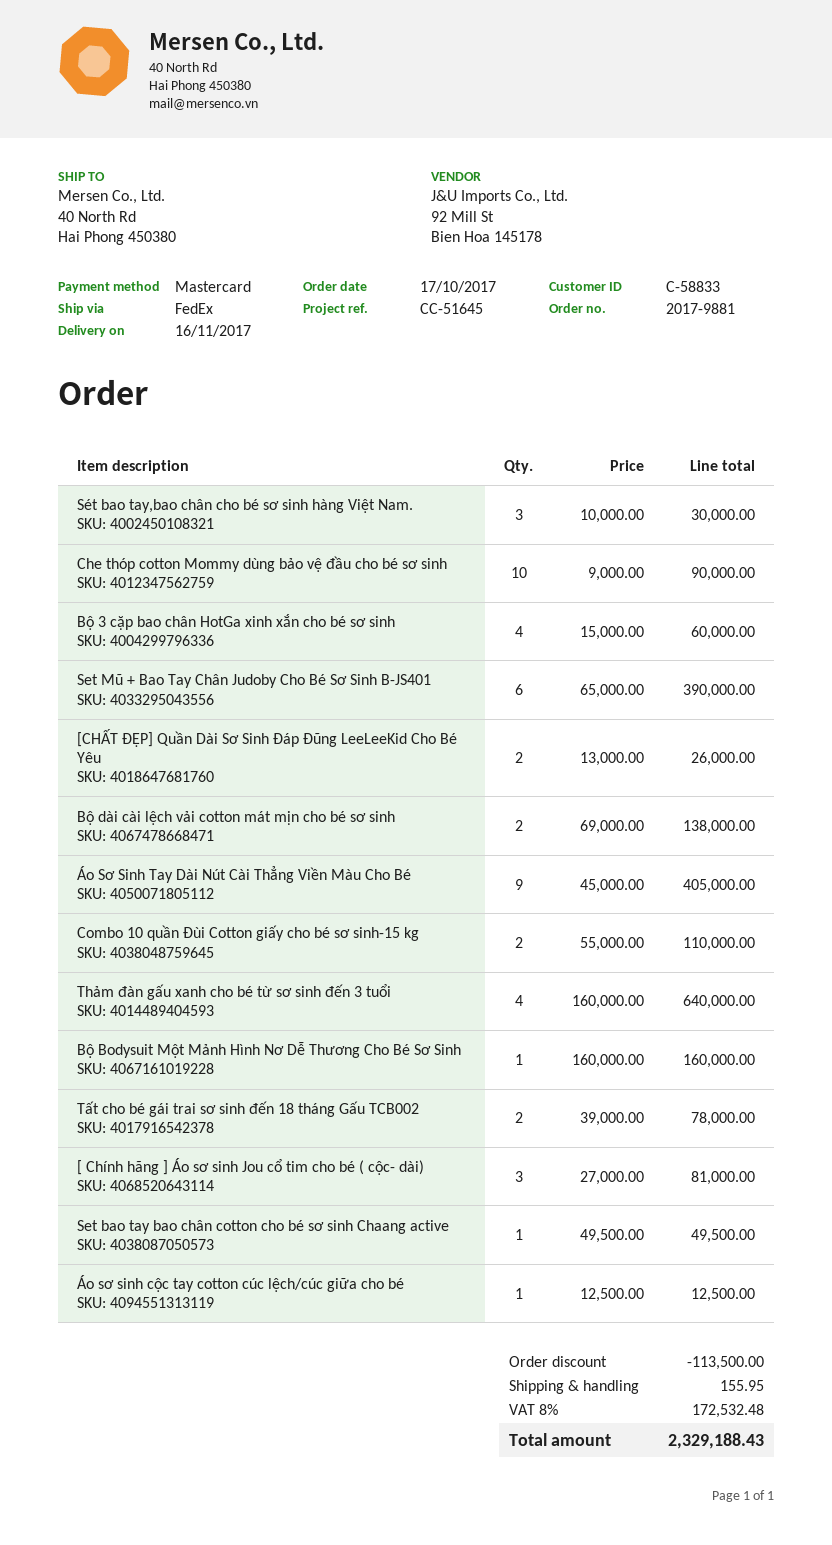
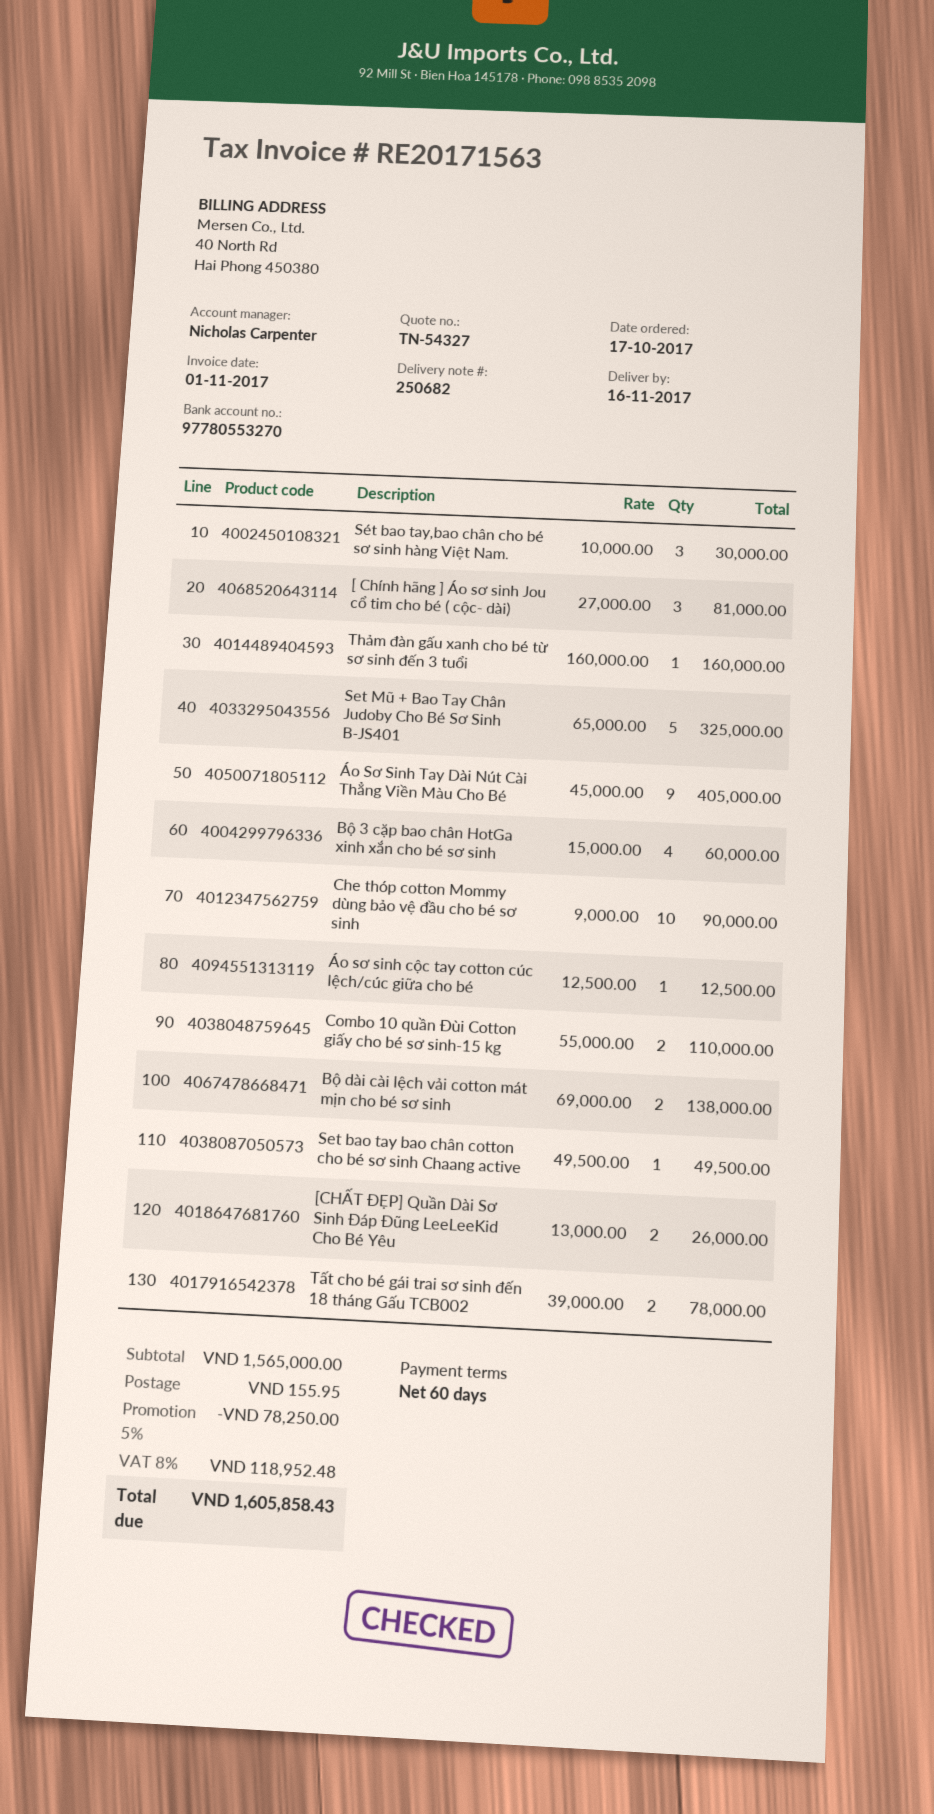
Set Mũ + Bao Tay Chân Judoby Cho Bé Sơ Sinh B-JS401: 6 x 65000.00 = 390000.00 -> 5 x 65000.00 = 325000.00
Thảm đàn gấu xanh cho bé từ sơ sinh đến 3 tuổi: 4 x 160000.00 = 640000.00 -> 1 x 160000.00 = 160000.00
Bộ Bodysuit Một Mảnh Hình Nơ Dễ Thương Cho Bé Sơ Sinh: 1 x 160000.00 = 160000.00 -> none
discount: 113500.00 -> 78250.00
tax: 8% = 172532.48 -> 8% = 118952.48
total: 2329188.43 -> 1605858.43

